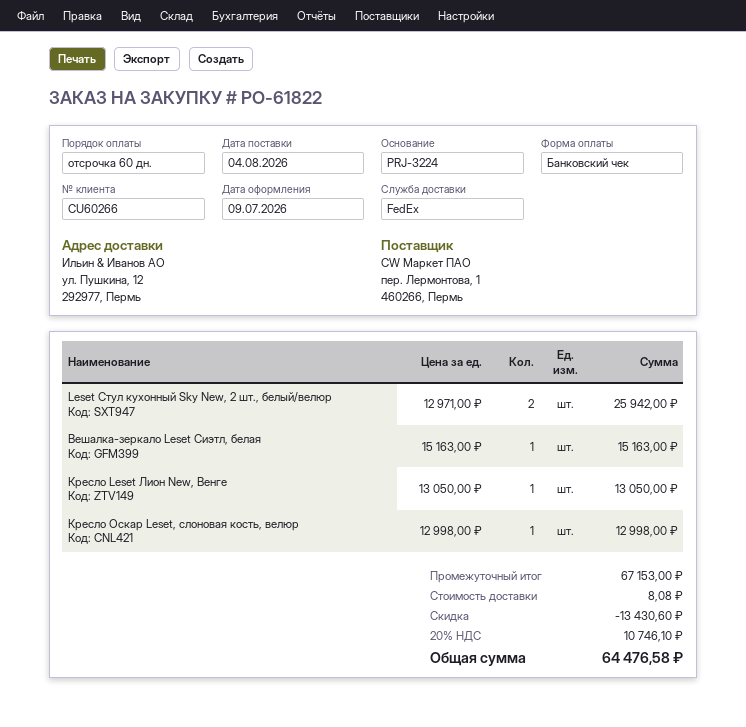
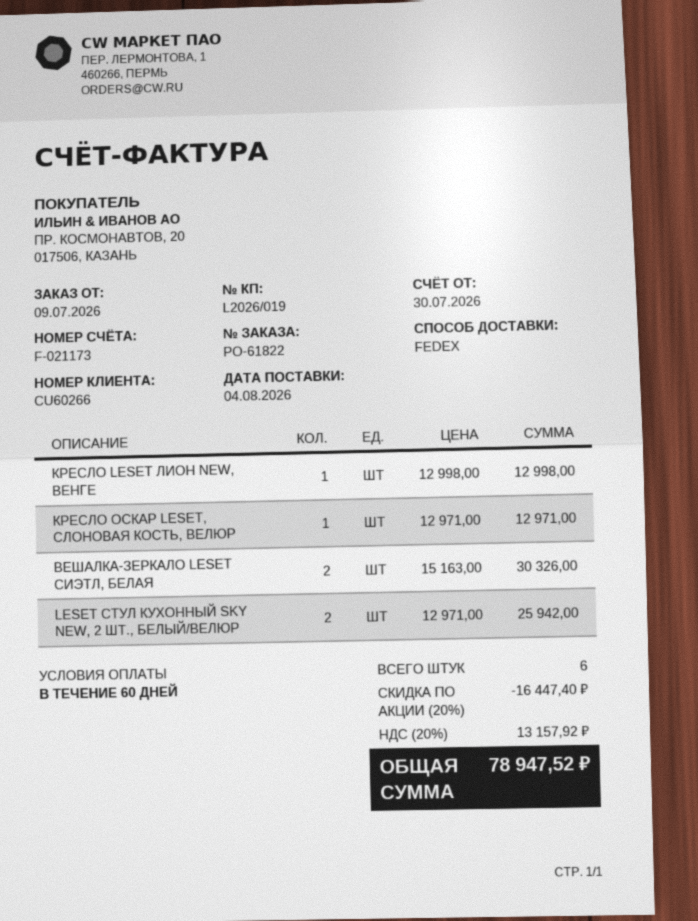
Вешалка-зеркало Leset Сиэтл, белая: 1 x 15163.00 = 15163.00 -> 2 x 15163.00 = 30326.00
Кресло Leset Лион New, Венге: 1 x 13050.00 = 13050.00 -> 1 x 12998.00 = 12998.00
Кресло Оскар Leset, слоновая кость, велюр: 1 x 12998.00 = 12998.00 -> 1 x 12971.00 = 12971.00
discount: 13430.60 -> 16447.40
shipping: 8.08 -> none
tax: 20% = 10746.10 -> 20% = 13157.92
total: 64476.58 -> 78947.52

